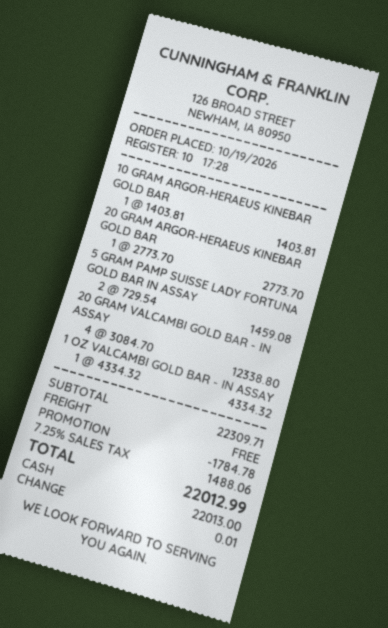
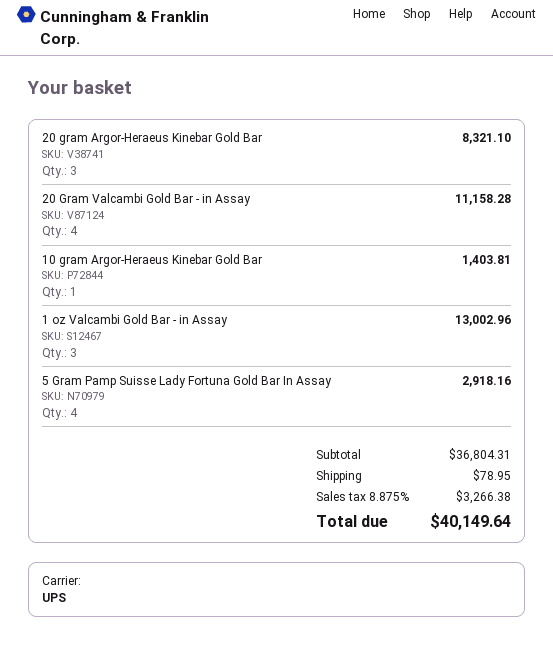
20 GRAM ARGOR-HERAEUS KINEBAR GOLD BAR: 1 for 2773.70 -> 3 for 8321.10
5 GRAM PAMP SUISSE LADY FORTUNA GOLD BAR IN ASSAY: 2 for 1459.08 -> 4 for 2918.16
20 GRAM VALCAMBI GOLD BAR - IN ASSAY: 4 for 12338.80 -> 4 for 11158.28
1 OZ VALCAMBI GOLD BAR - IN ASSAY: 1 for 4334.32 -> 3 for 13002.96
subtotal: 22309.71 -> 36804.31
discount: 1784.78 -> none
shipping: 0.00 -> 78.95
tax: 7.25% = 1488.06 -> 8.875% = 3266.38
total: 22012.99 -> 40149.64

